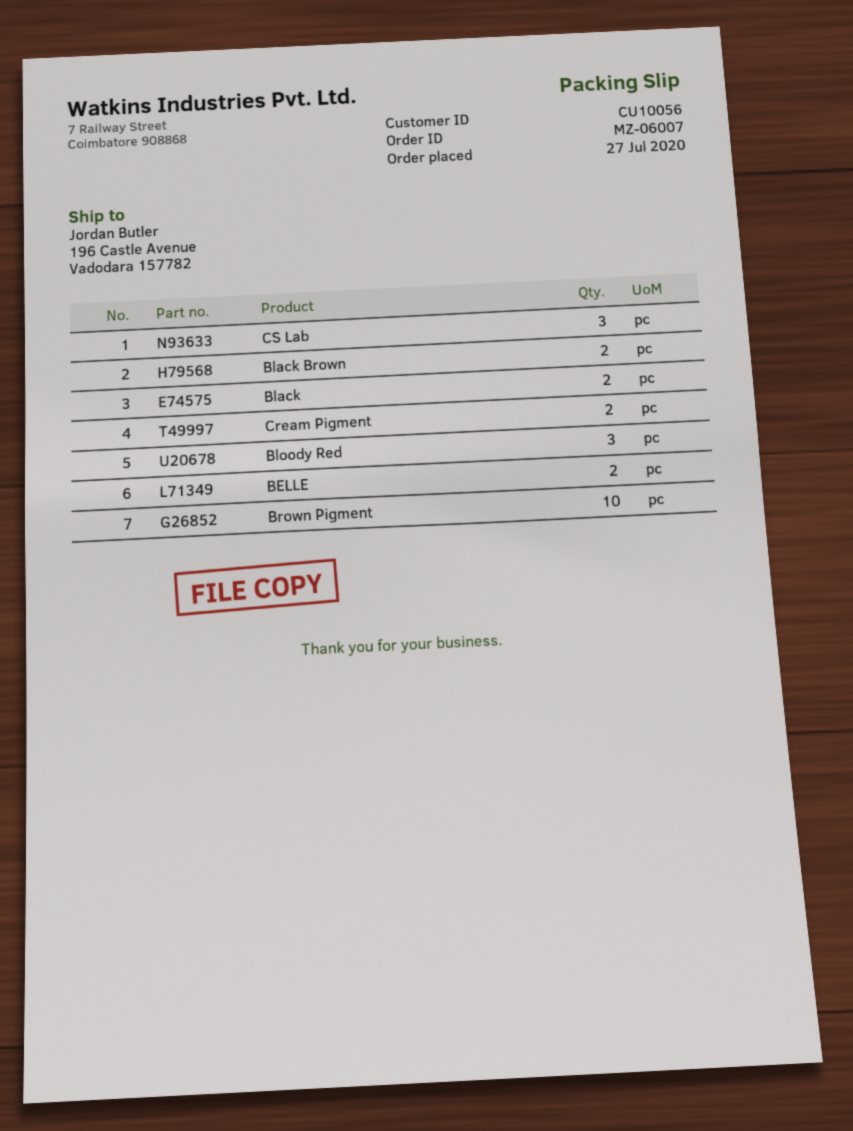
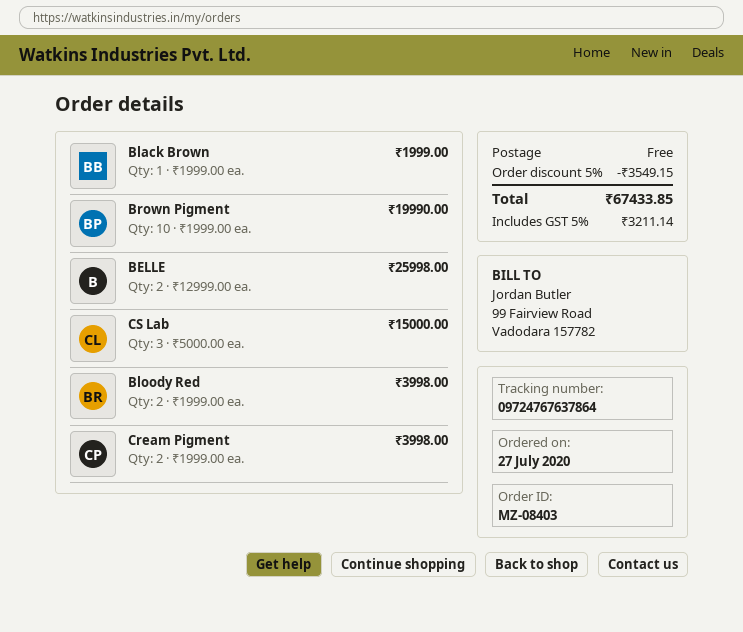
order number: MZ-06007 -> MZ-08403
Black Brown: 2 -> 1
Black: 2 -> none
Bloody Red: 3 -> 2

